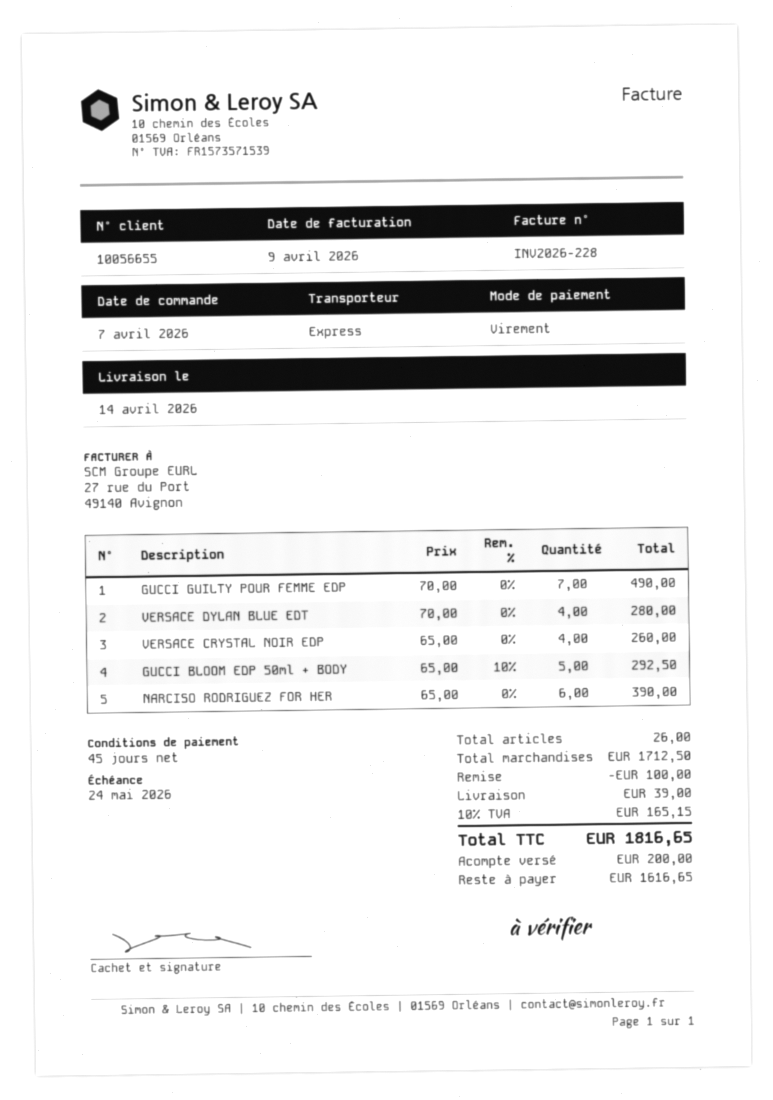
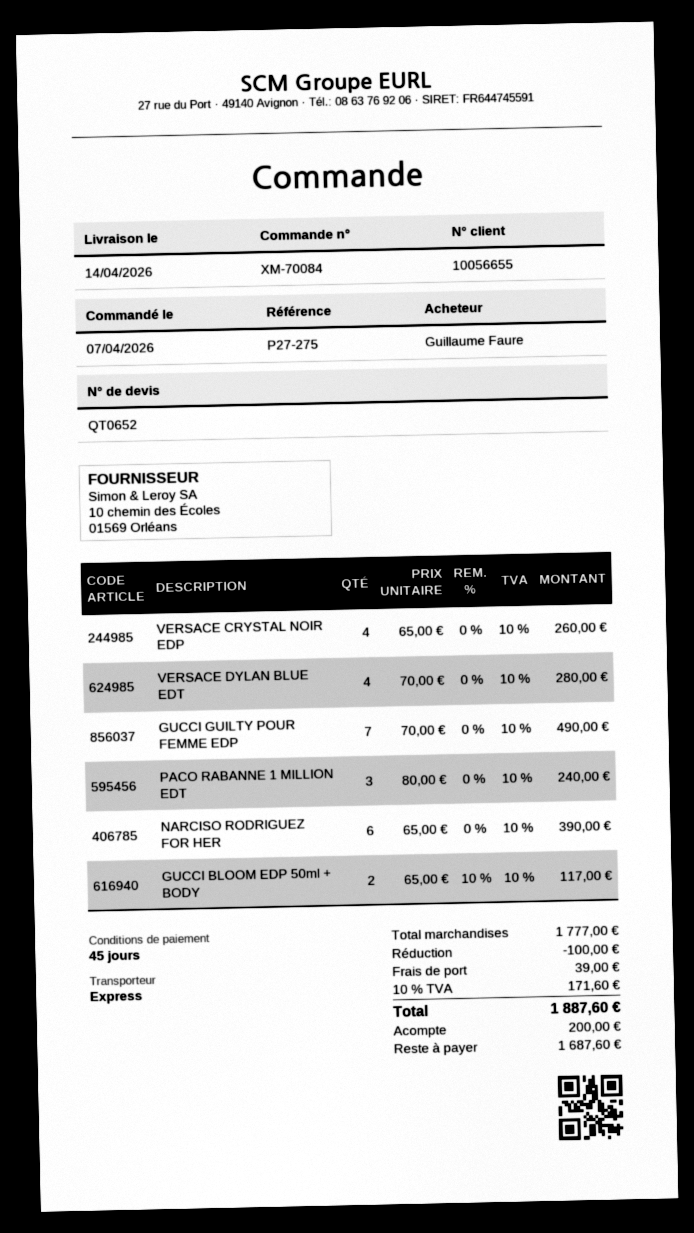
GUCCI BLOOM EDP 50ml + BODY: 5 x 65.00 - 10% = 292.50 -> 2 x 65.00 - 10% = 117.00
PACO RABANNE 1 MILLION EDT: none -> 3 x 80.00 = 240.00
subtotal: 1712.50 -> 1777.00
tax: 10% = 165.15 -> 10% = 171.60
total: 1816.65 -> 1887.60
balance: 1616.65 -> 1687.60

